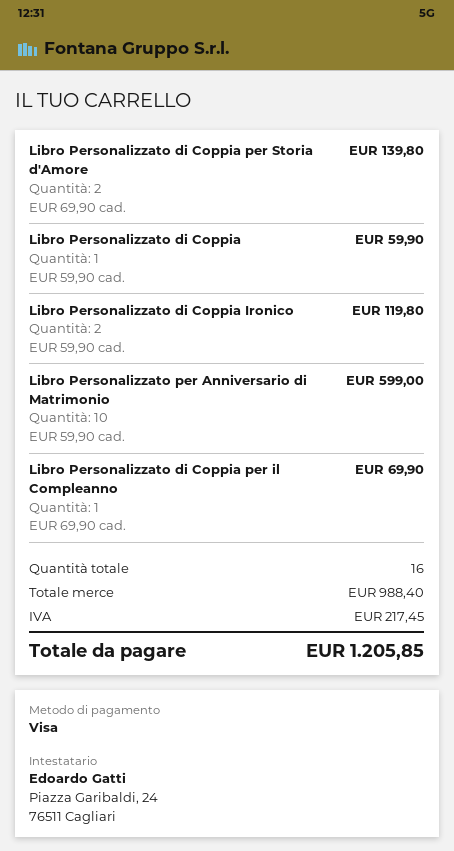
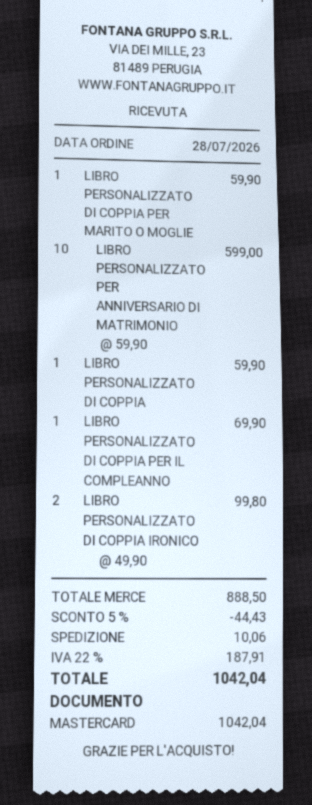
payment method: Visa -> Mastercard
Libro Personalizzato di Coppia per Storia d'Amore: 2 x 69.90 = 139.80 -> none
Libro Personalizzato di Coppia Ironico: 2 x 59.90 = 119.80 -> 2 x 49.90 = 99.80
LIBRO PERSONALIZZATO DI COPPIA PER MARITO O MOGLIE: none -> 1 x 59.90 = 59.90
subtotal: 988.40 -> 888.50
discount: none -> 5% = 44.43
shipping: none -> 10.06
tax: 217.45 -> 187.91
total: 1205.85 -> 1042.04

